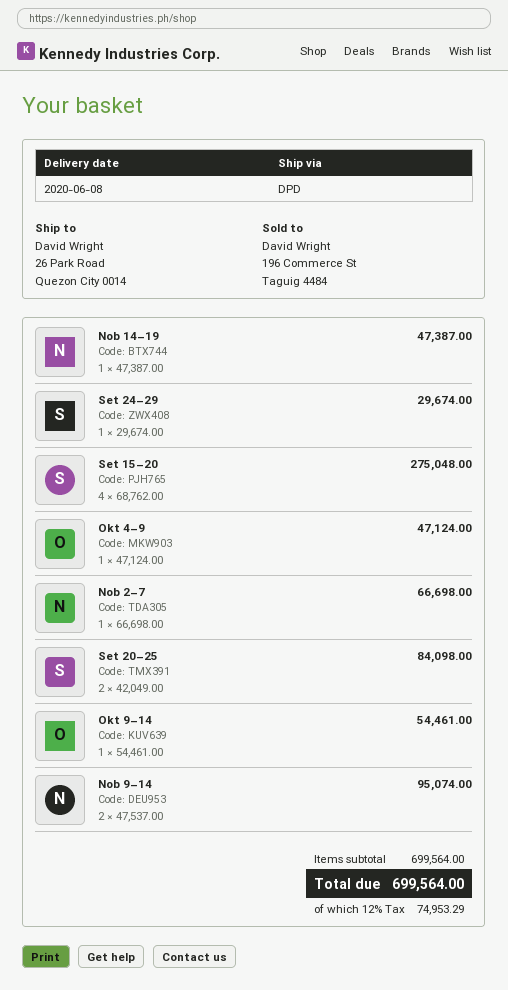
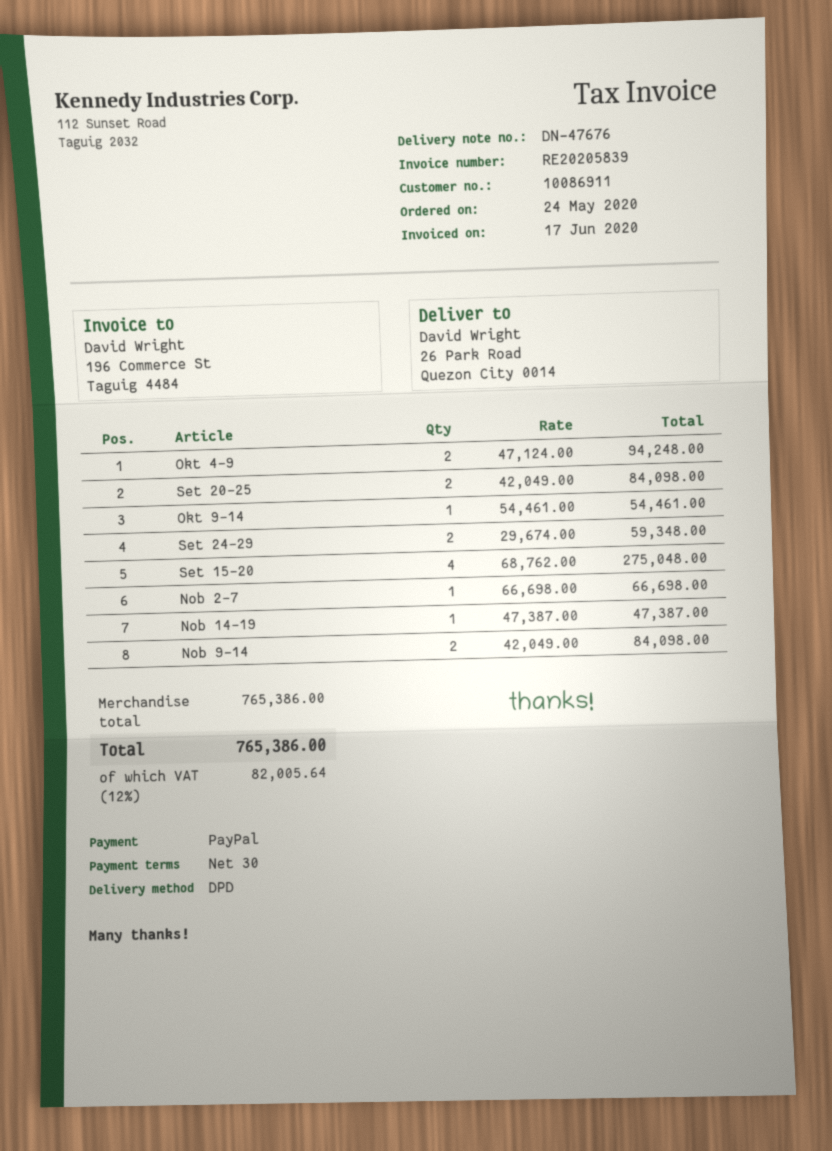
Set 24–29: 1 x 29674.00 = 29674.00 -> 2 x 29674.00 = 59348.00
Okt 4–9: 1 x 47124.00 = 47124.00 -> 2 x 47124.00 = 94248.00
Nob 9–14: 2 x 47537.00 = 95074.00 -> 2 x 42049.00 = 84098.00
subtotal: 699564.00 -> 765386.00
tax: 12% = 74953.29 -> 12% = 82005.64
total: 699564.00 -> 765386.00

